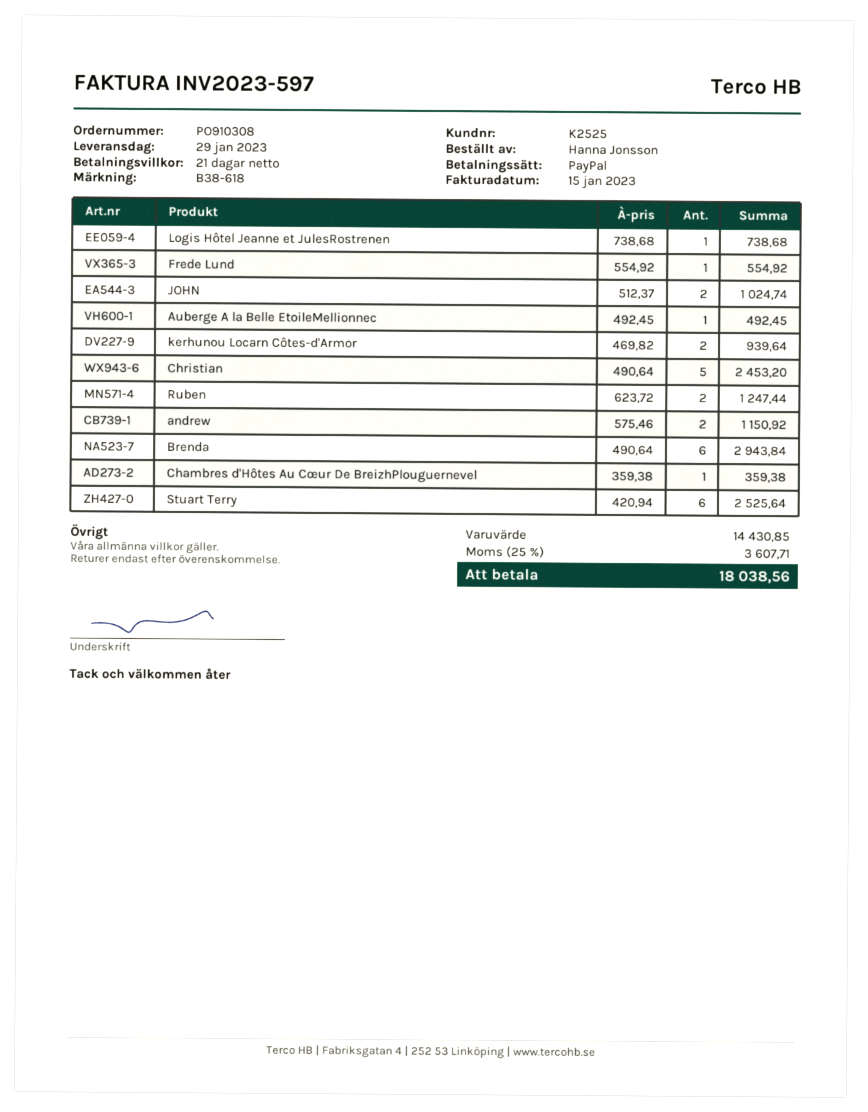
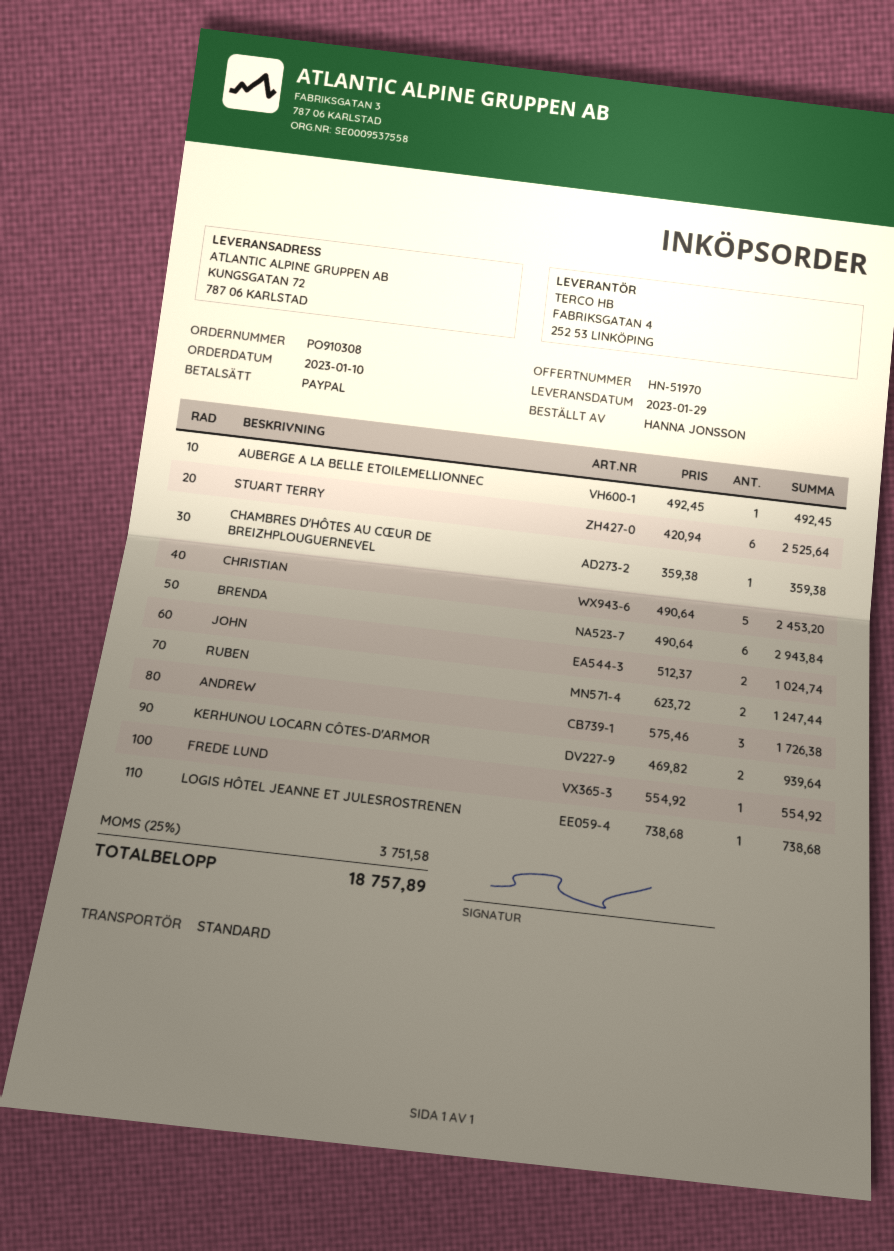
andrew: 2 x 575.46 = 1150.92 -> 3 x 575.46 = 1726.38
tax: 25% = 3607.71 -> 25% = 3751.58
total: 18038.56 -> 18757.89

